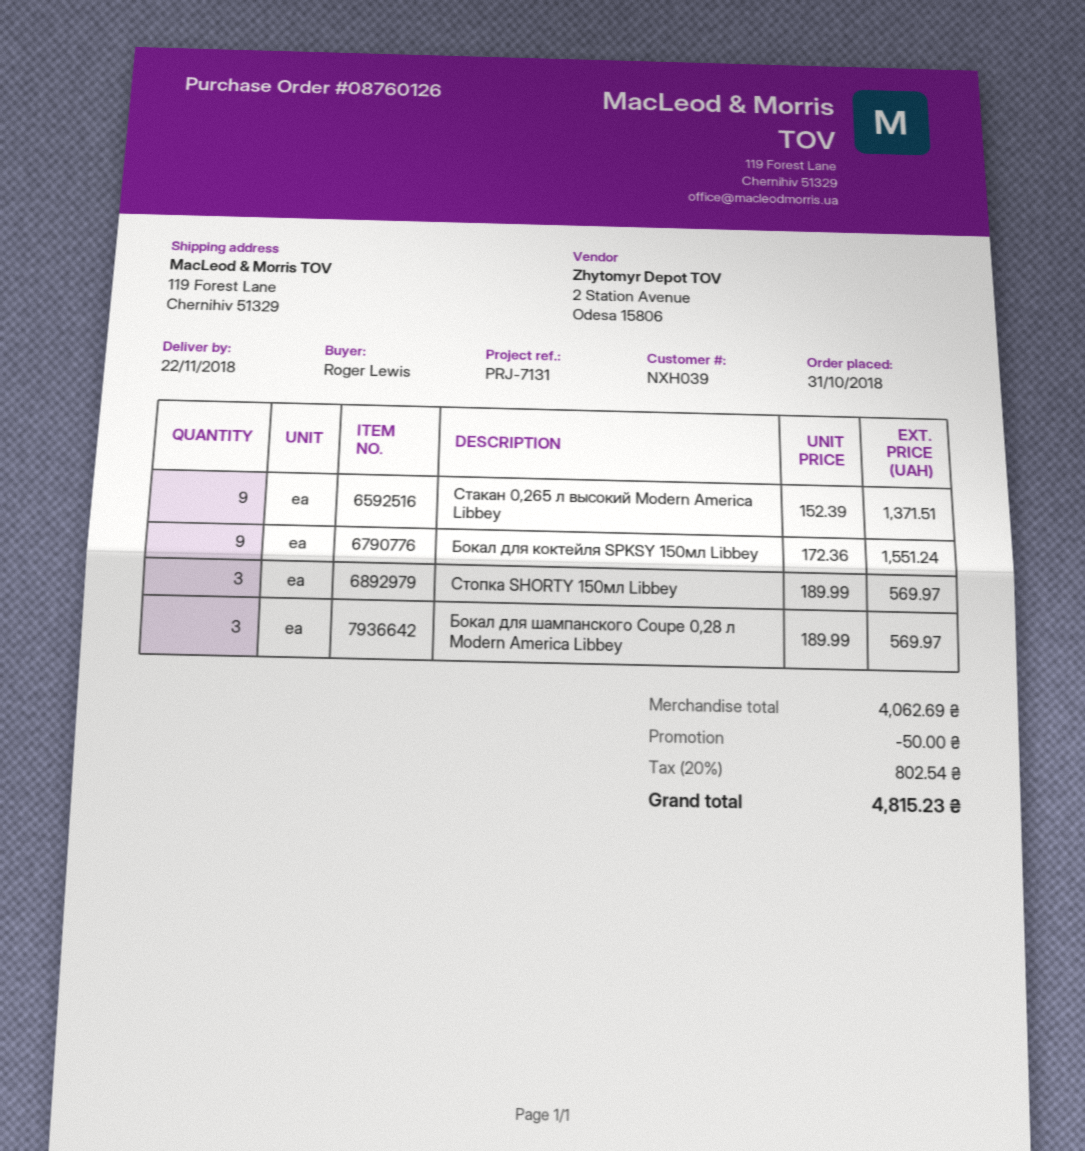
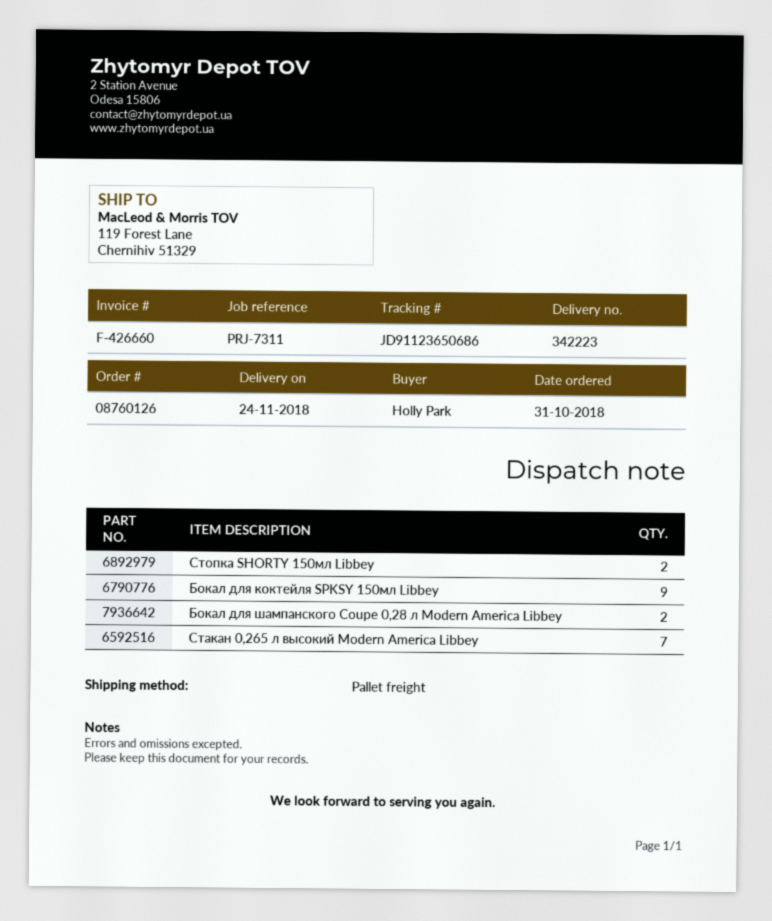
delivery date: 2018-11-22 -> 2018-11-24
reference: PRJ-7131 -> PRJ-7311
ordered by: Roger Lewis -> Holly Park
Стакан 0,265 л высокий Modern America Libbey: 9 -> 7
Стопка SHORTY 150мл Libbey: 3 -> 2
Бокал для шампанского Coupe 0,28 л Modern America Libbey: 3 -> 2

